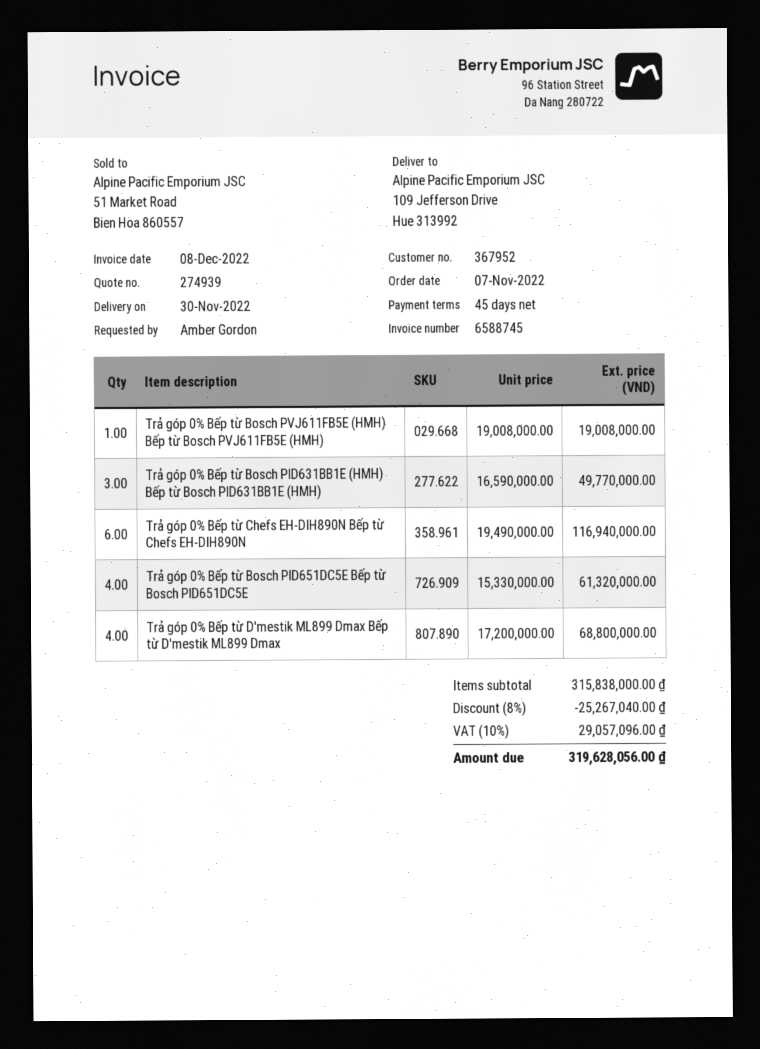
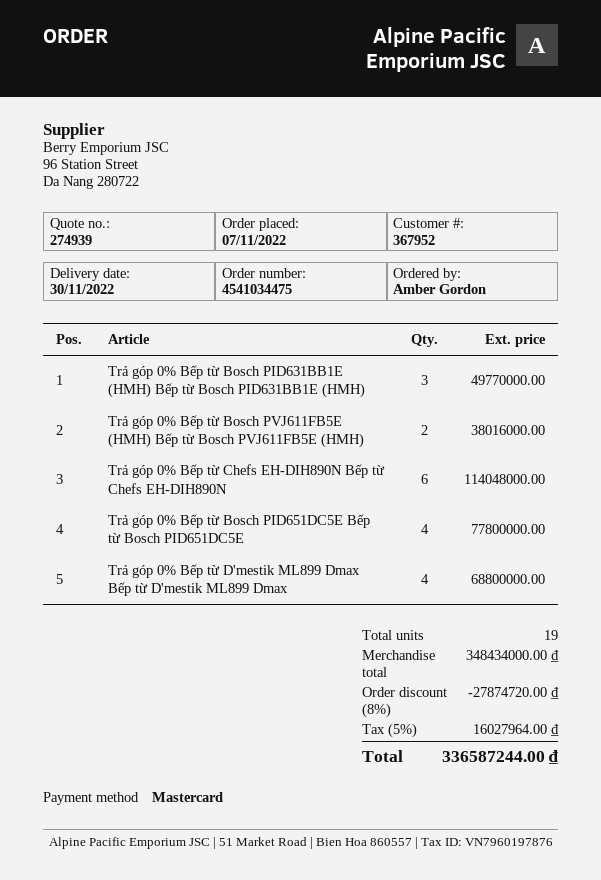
Trả góp 0% Bếp từ Bosch PVJ611FB5E (HMH) Bếp từ Bosch PVJ611FB5E (HMH): 1 for 19008000.00 -> 2 for 38016000.00
Trả góp 0% Bếp từ Chefs EH-DIH890N Bếp từ Chefs EH-DIH890N: 6 for 116940000.00 -> 6 for 114048000.00
Trả góp 0% Bếp từ Bosch PID651DC5E Bếp từ Bosch PID651DC5E: 4 for 61320000.00 -> 4 for 77800000.00
subtotal: 315838000.00 -> 348434000.00
discount: 8% = 25267040.00 -> 8% = 27874720.00
tax: 10% = 29057096.00 -> 5% = 16027964.00
total: 319628056.00 -> 336587244.00

